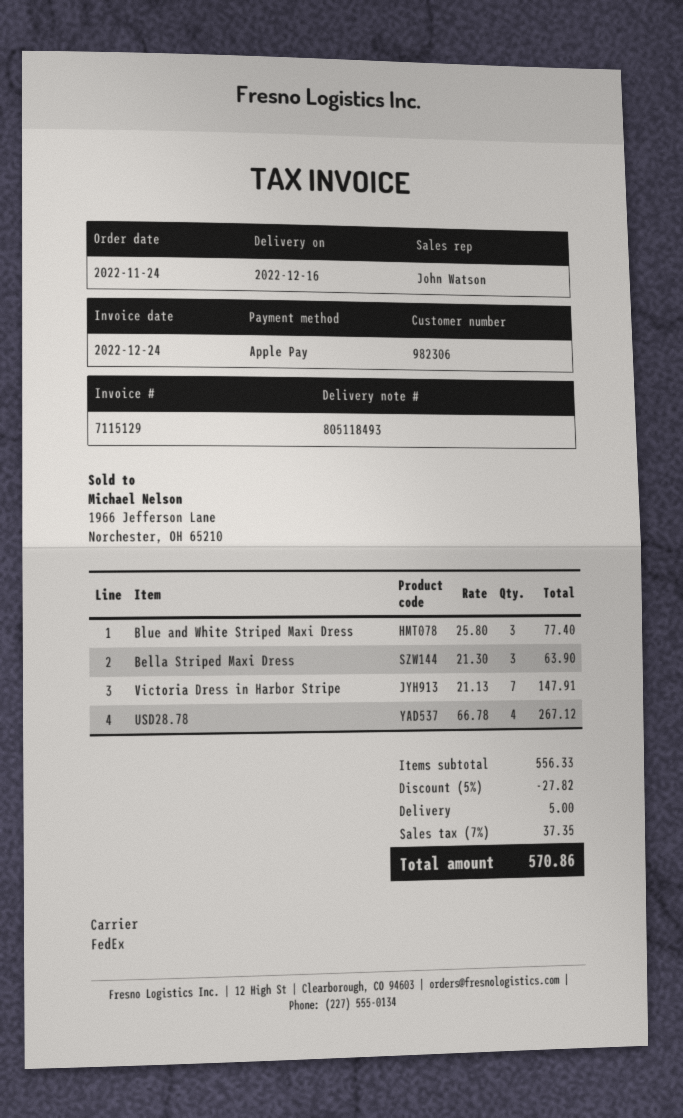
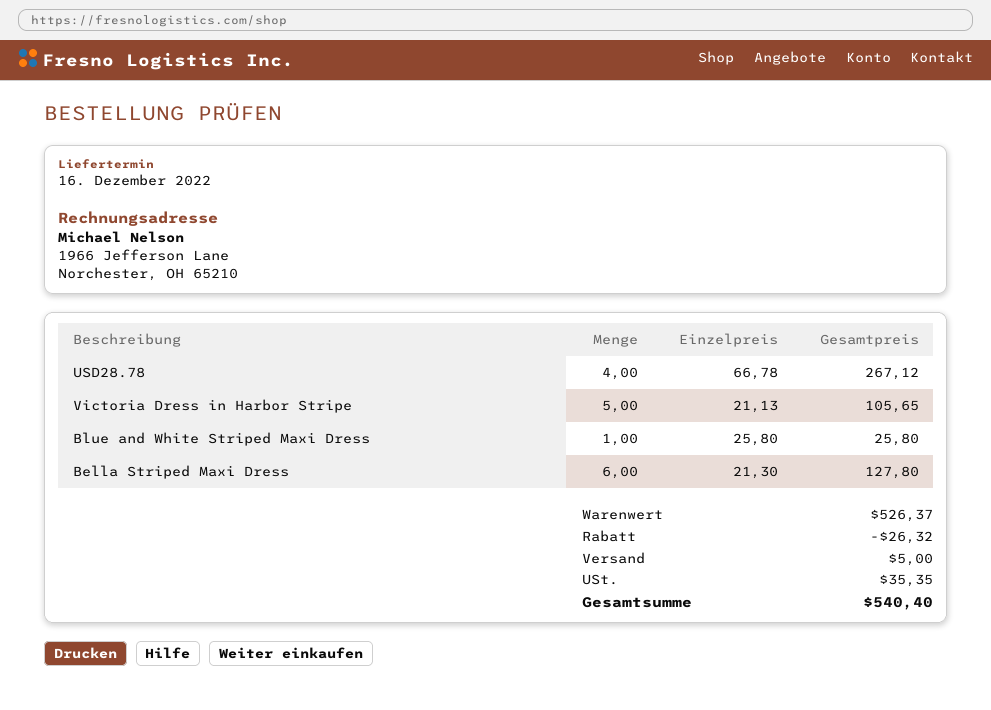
Blue and White Striped Maxi Dress: 3 x 25.80 = 77.40 -> 1 x 25.80 = 25.80
Bella Striped Maxi Dress: 3 x 21.30 = 63.90 -> 6 x 21.30 = 127.80
Victoria Dress in Harbor Stripe: 7 x 21.13 = 147.91 -> 5 x 21.13 = 105.65
subtotal: 556.33 -> 526.37
discount: 27.82 -> 26.32
tax: 37.35 -> 35.35
total: 570.86 -> 540.40

